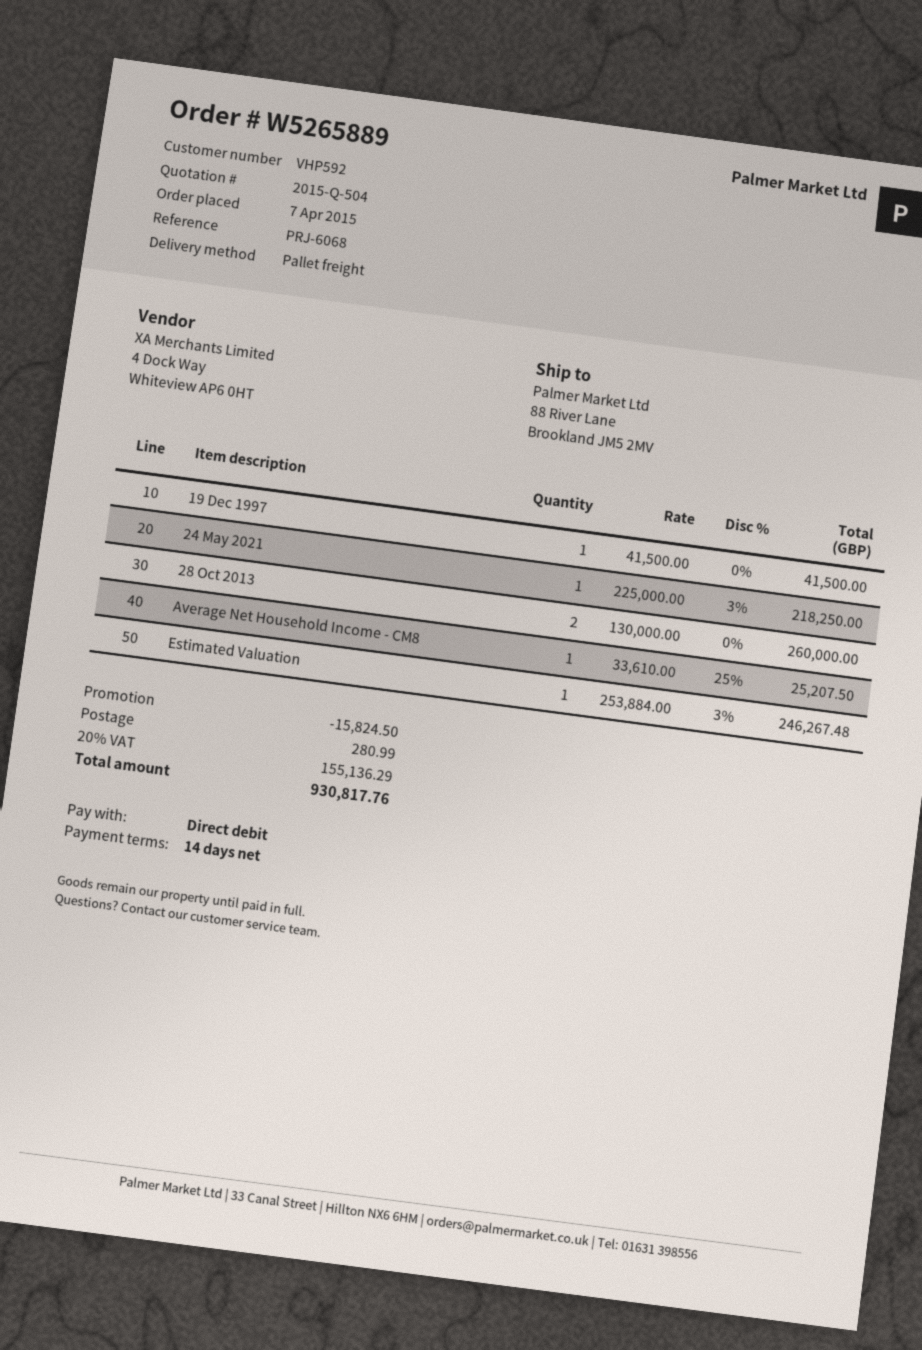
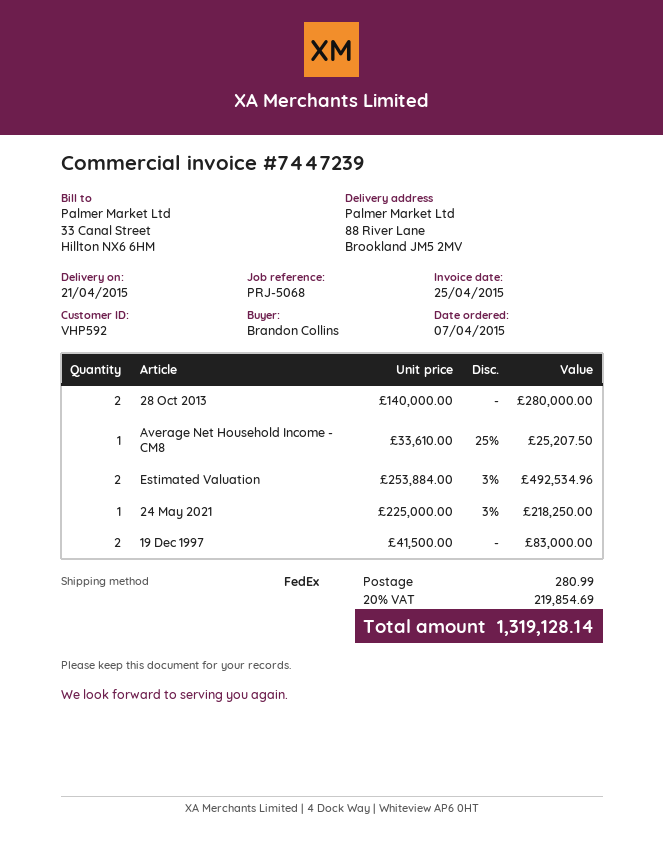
reference: PRJ-6068 -> PRJ-5068
shipping method: pallet freight -> FedEx
19 Dec 1997: 1 x 41500.00 = 41500.00 -> 2 x 41500.00 = 83000.00
28 Oct 2013: 2 x 130000.00 = 260000.00 -> 2 x 140000.00 = 280000.00
Estimated Valuation: 1 x 253884.00 - 3% = 246267.48 -> 2 x 253884.00 - 3% = 492534.96
discount: 15824.50 -> none
tax: 20% = 155136.29 -> 20% = 219854.69
total: 930817.76 -> 1319128.14

